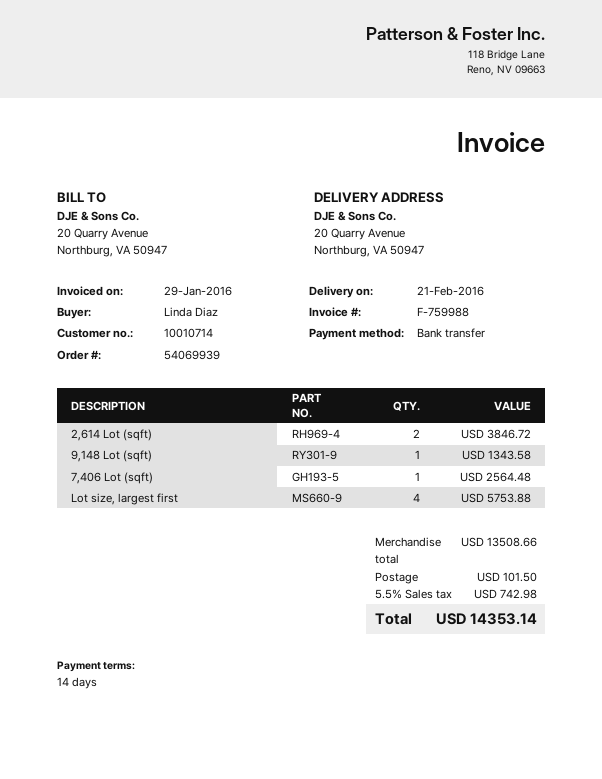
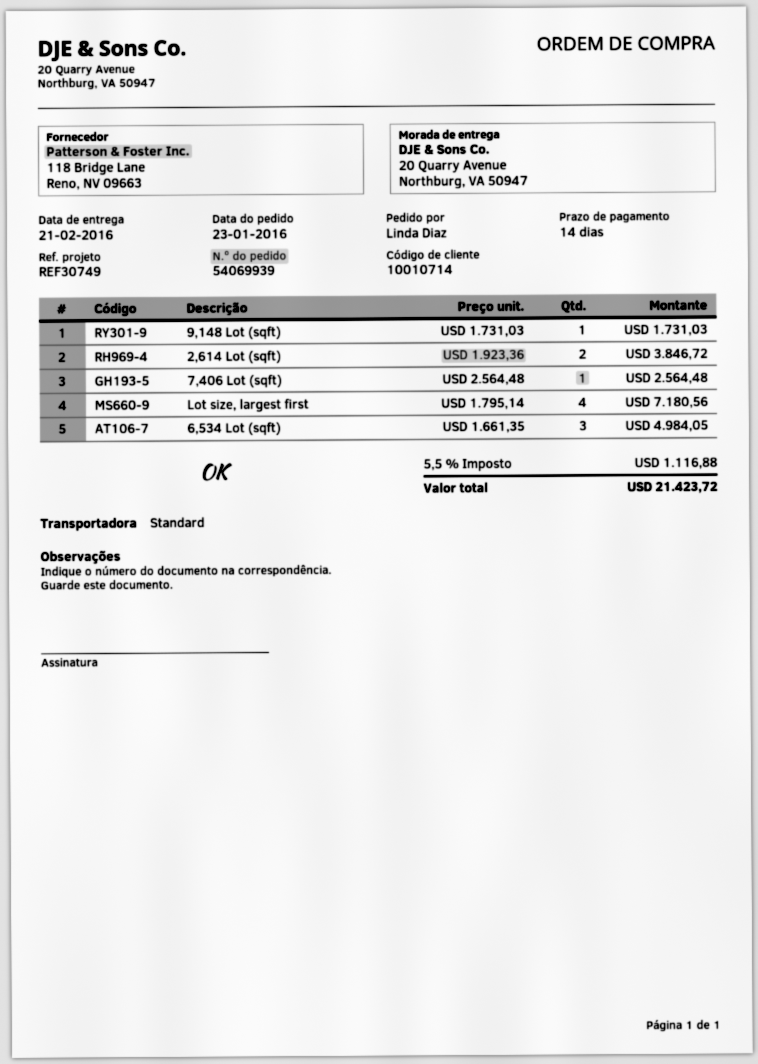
9,148 Lot (sqft): 1 for 1343.58 -> 1 for 1731.03
Lot size, largest first: 4 for 5753.88 -> 4 for 7180.56
6,534 Lot (sqft): none -> 3 for 4984.05
shipping: 101.50 -> none
tax: 5.5% = 742.98 -> 5.5% = 1116.88
total: 14353.14 -> 21423.72

